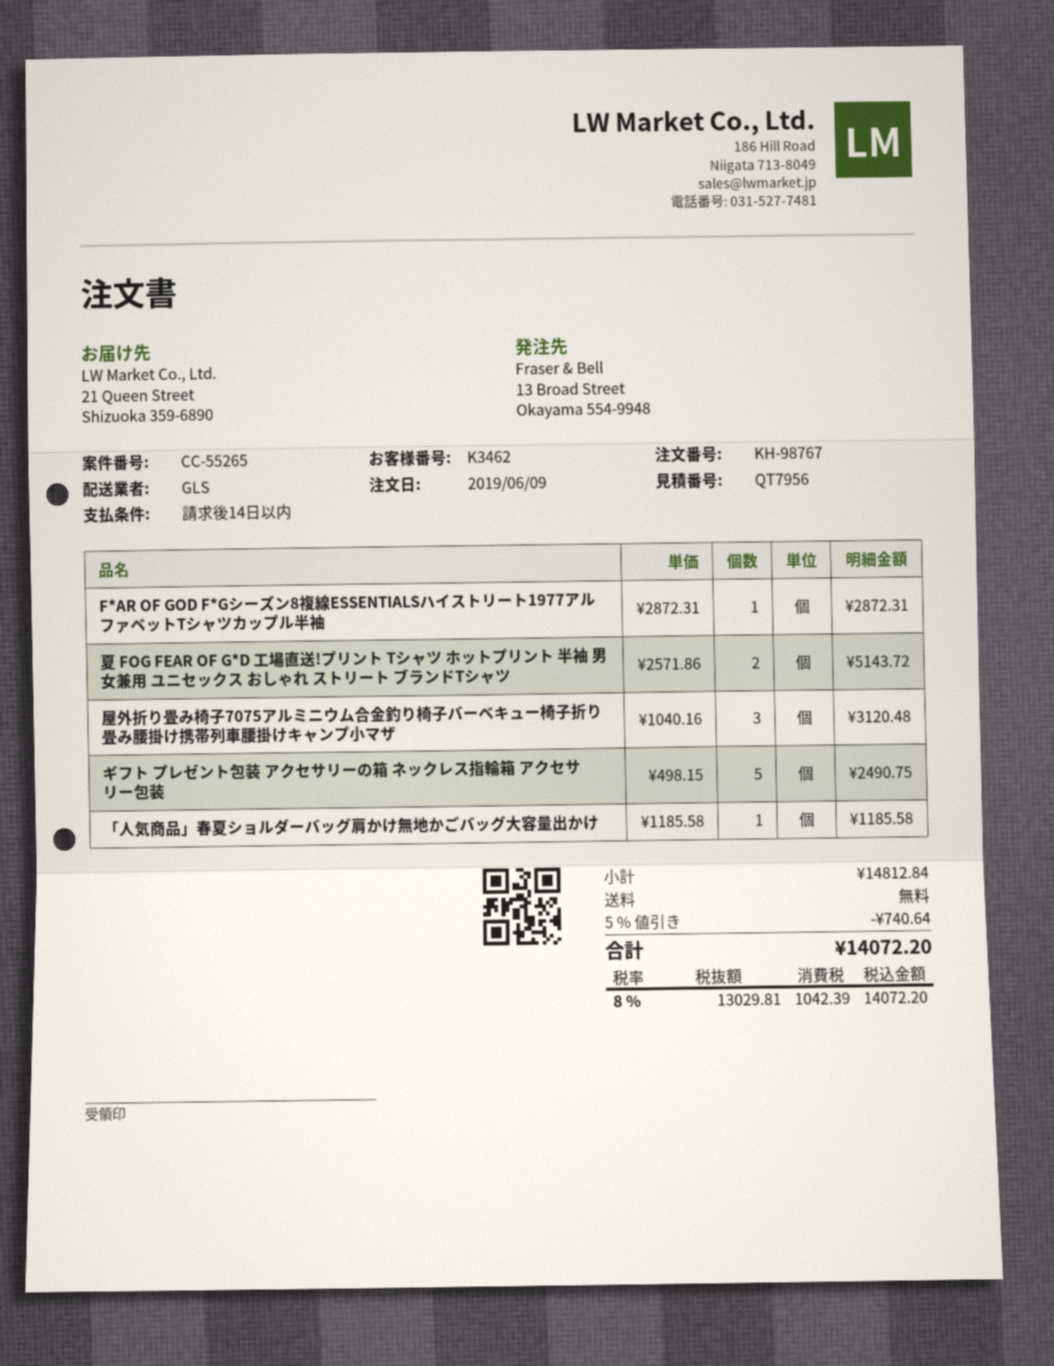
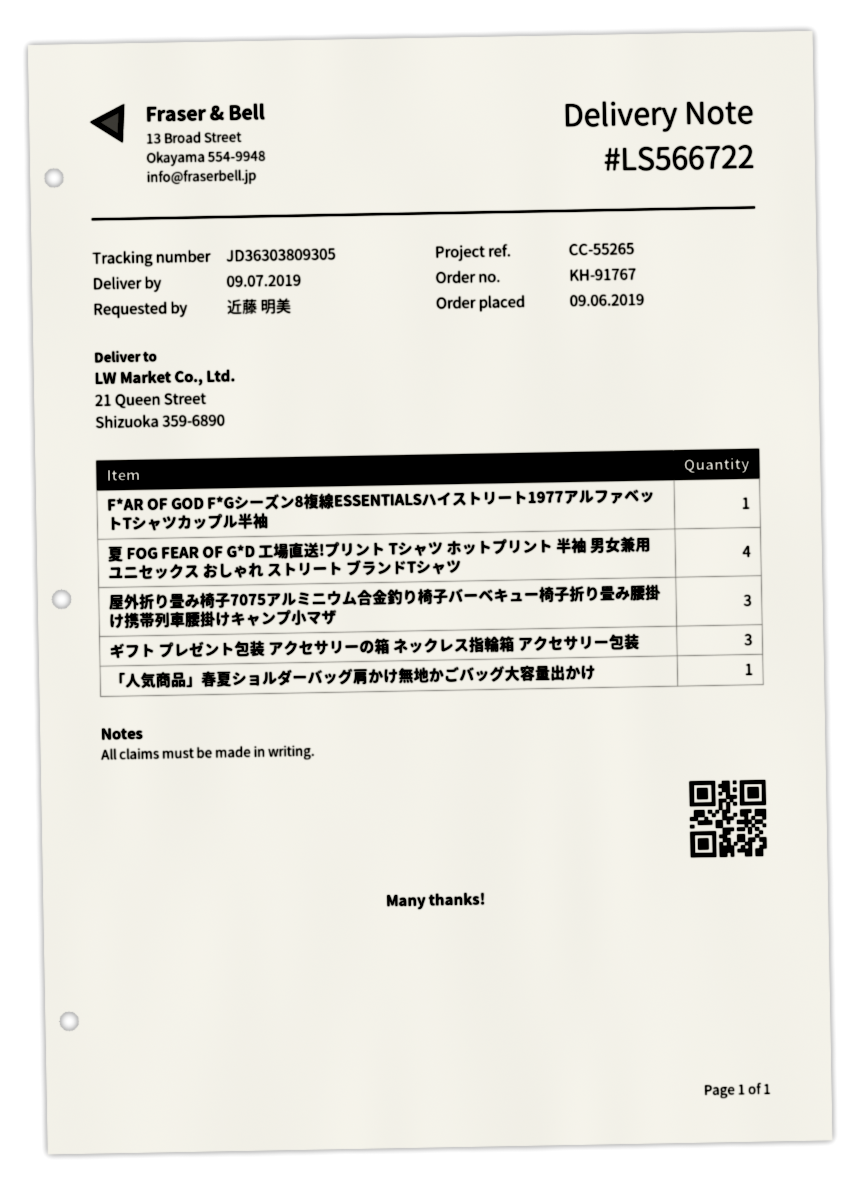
order number: KH-98767 -> KH-91767
夏 FOG FEAR OF G*D 工場直送!プリント Tシャツ ホットプリント 半袖 男女兼用 ユニセックス おしゃれ ストリート ブランドTシャツ: 2 -> 4
ギフト プレゼント包装 アクセサリーの箱 ネックレス指輪箱 アクセサリー包装: 5 -> 3

